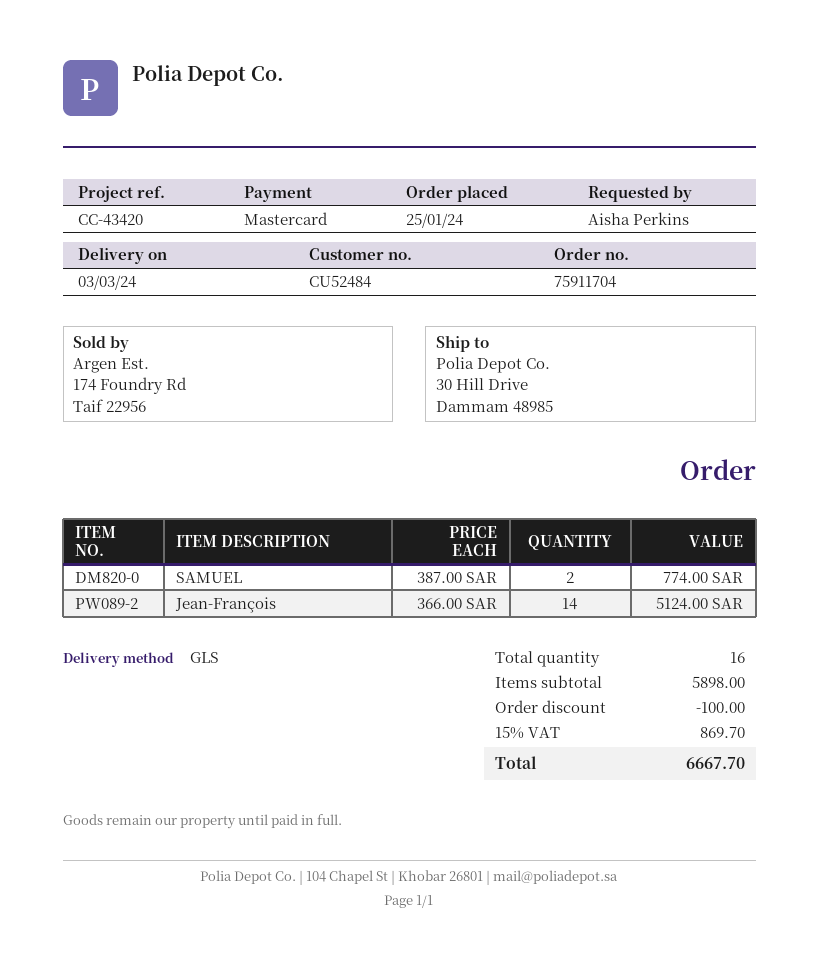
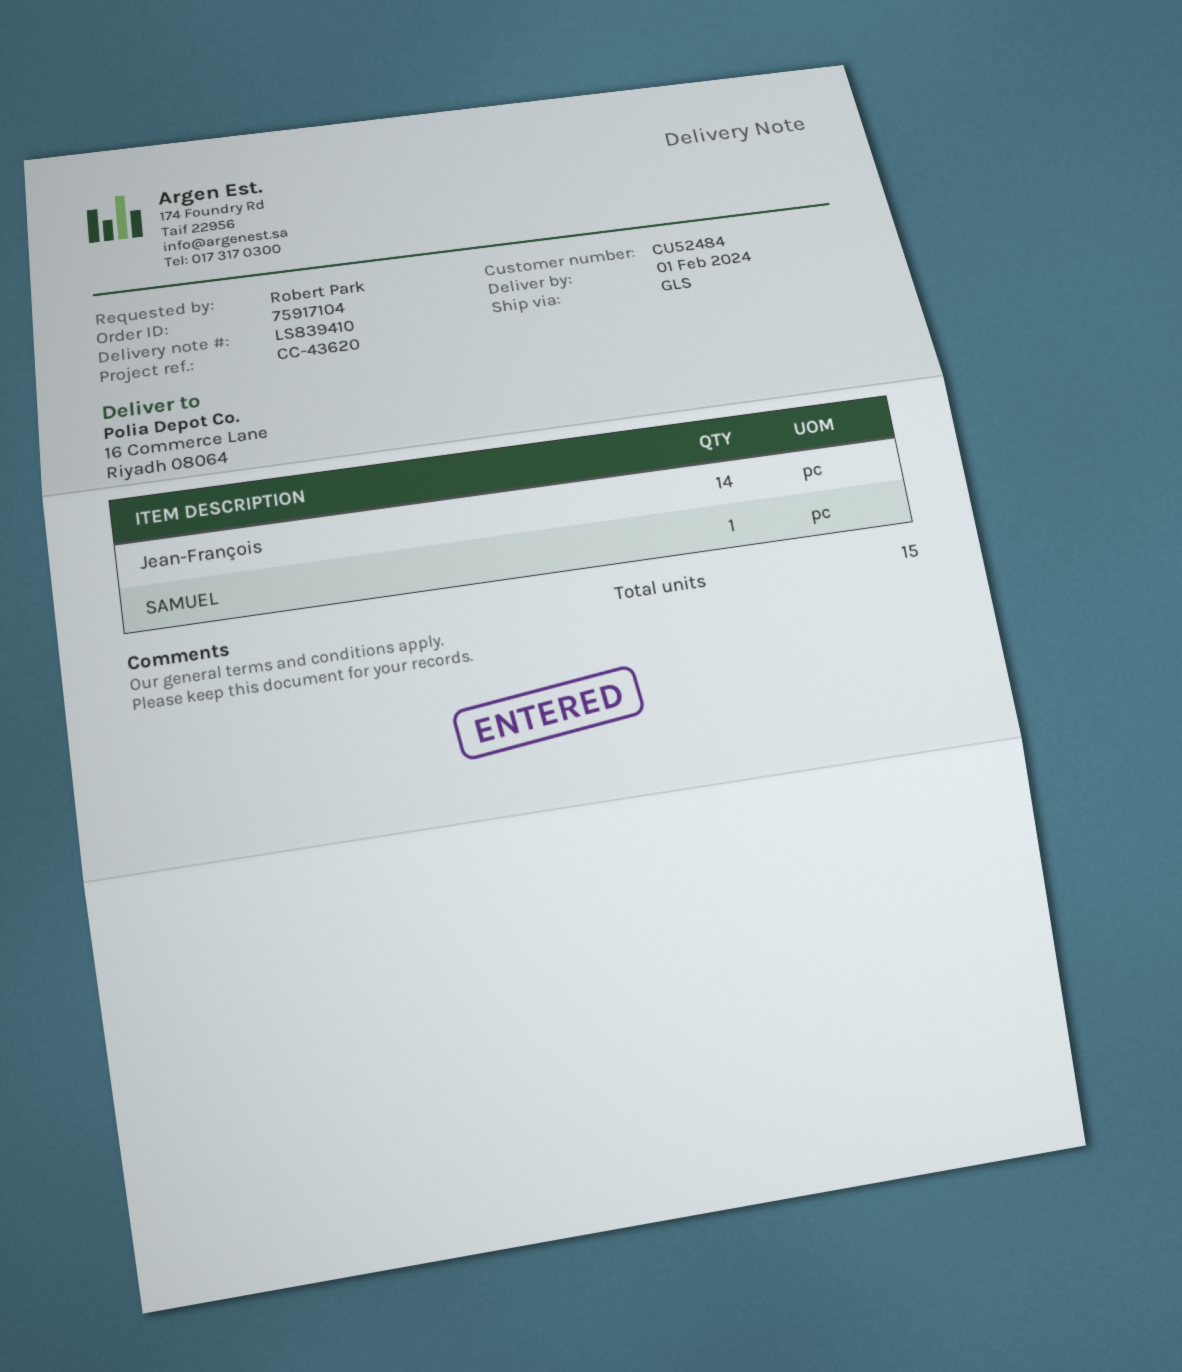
order number: 75911704 -> 75917104
delivery date: 2024-03-03 -> 2024-02-01
reference: CC-43420 -> CC-43620
ordered by: Aisha Perkins -> Robert Park
ship to: 30 Hill Drive, Dammam 48985 -> 16 Commerce Lane, Riyadh 08064
SAMUEL: 2 -> 1
total quantity: 16 -> 15

